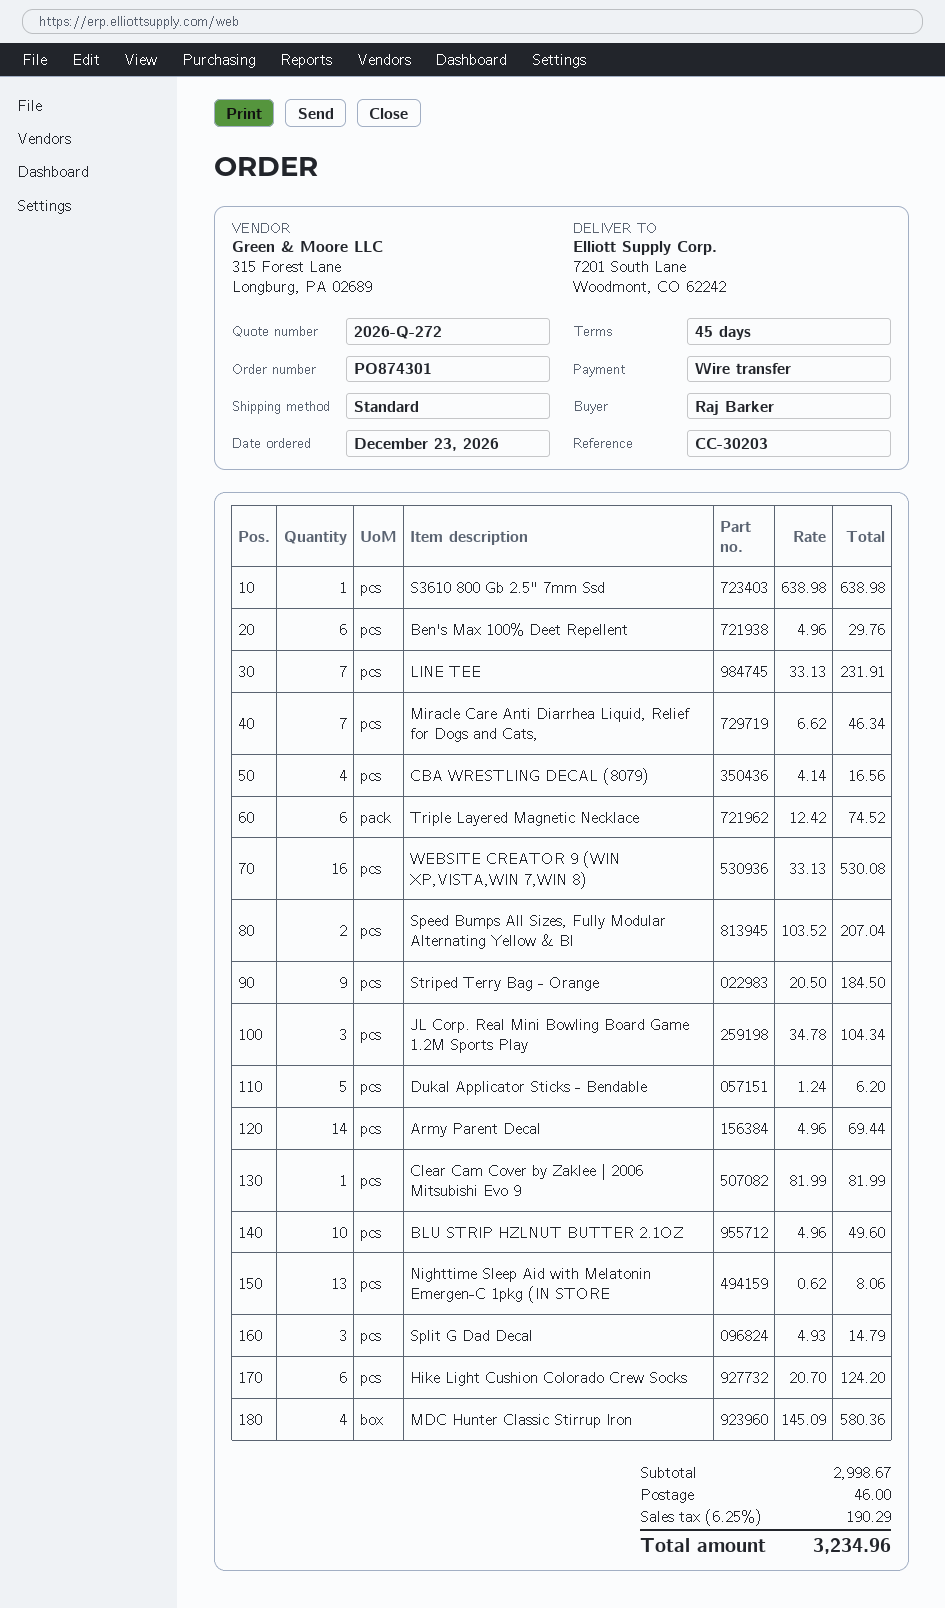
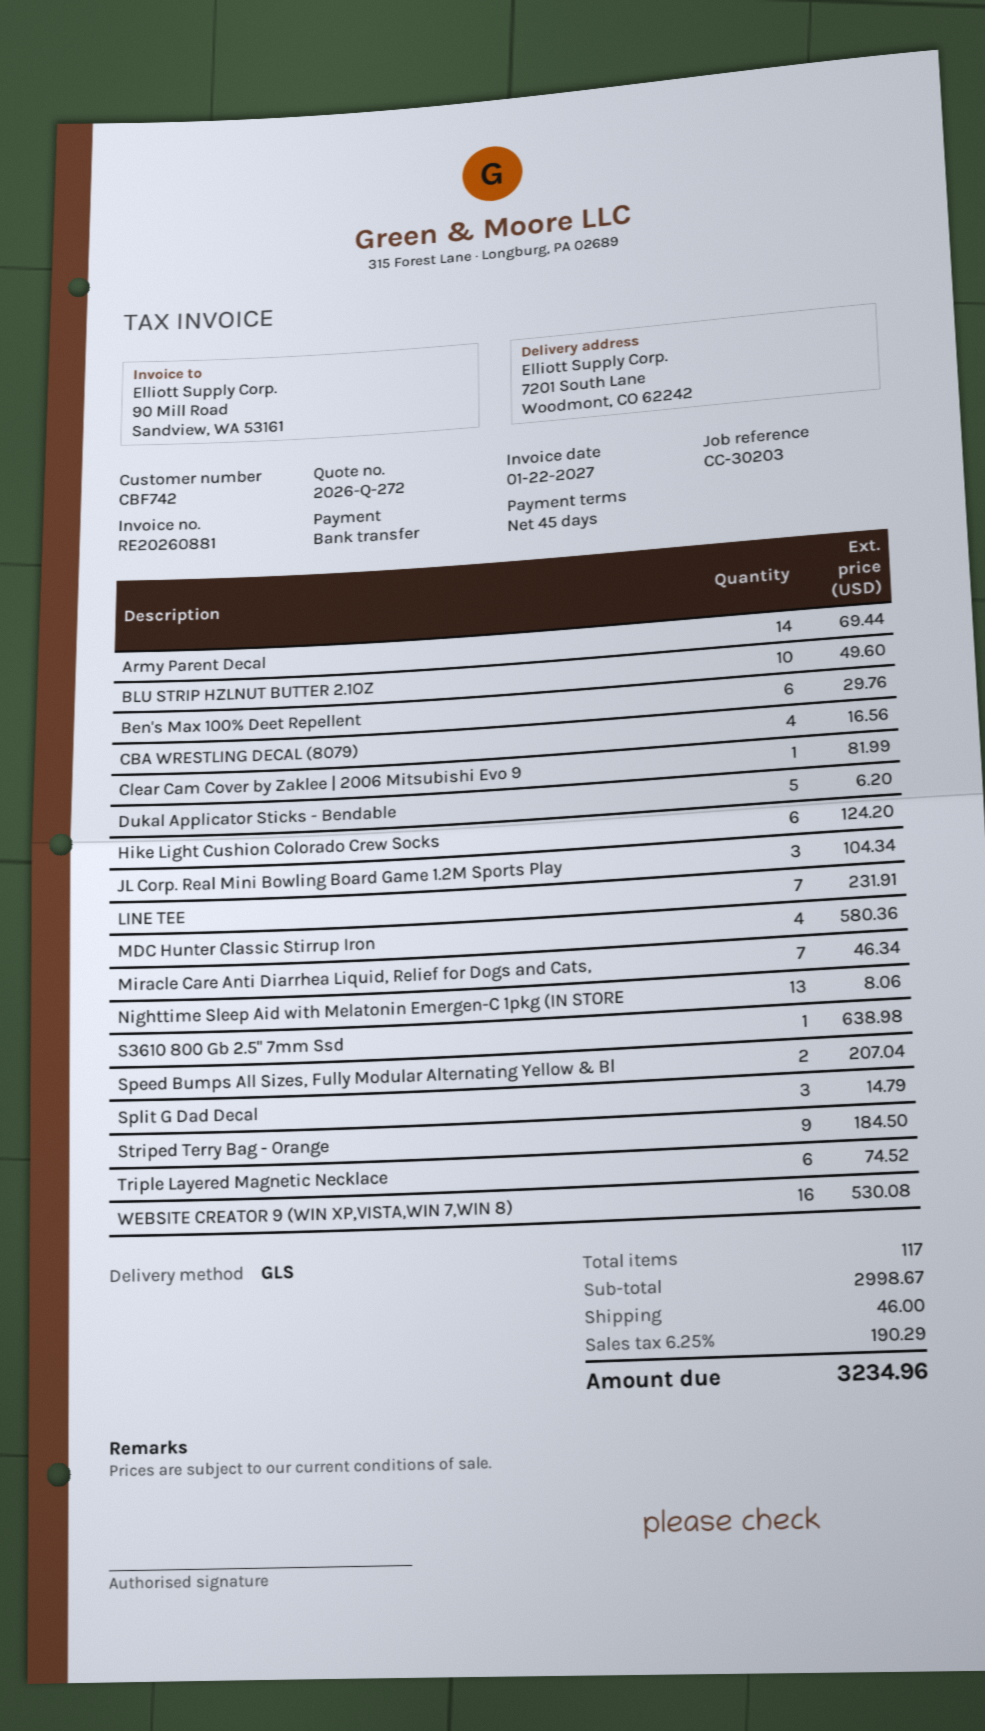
shipping method: standard -> GLS

